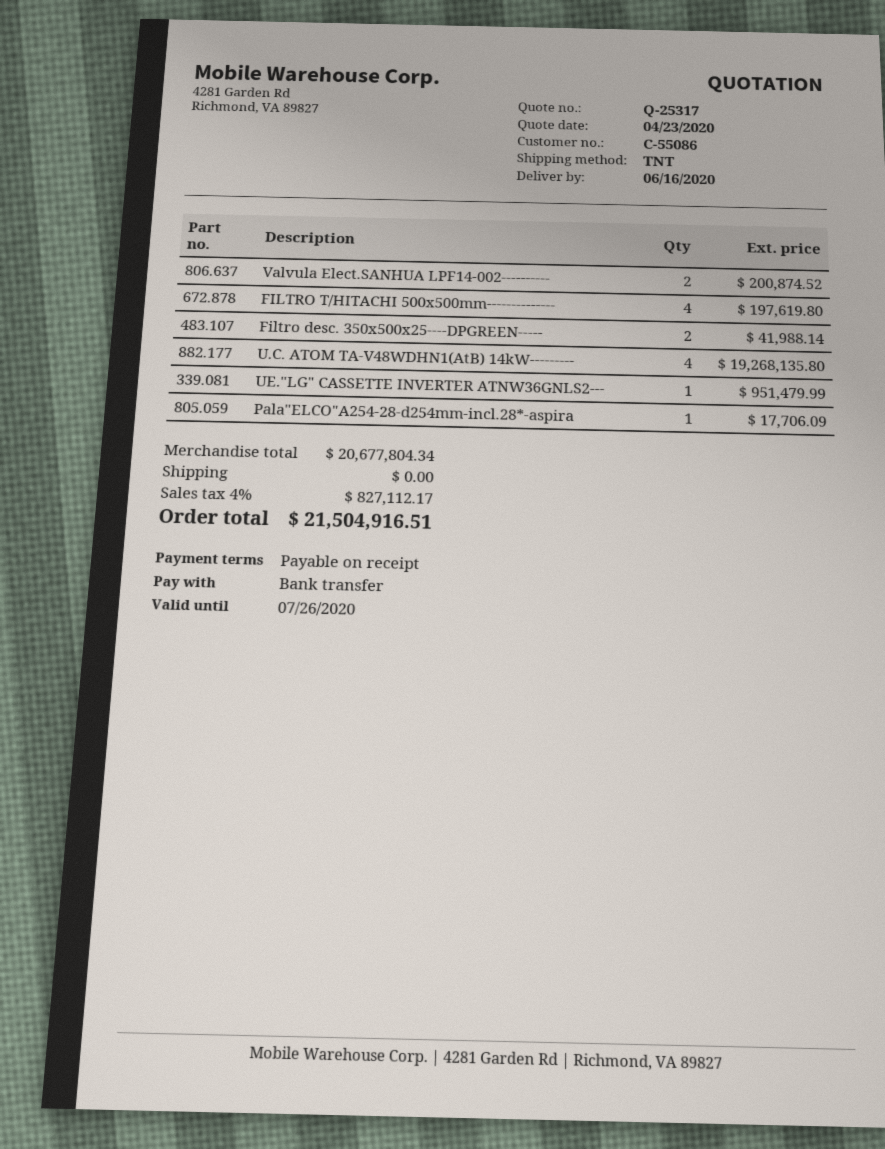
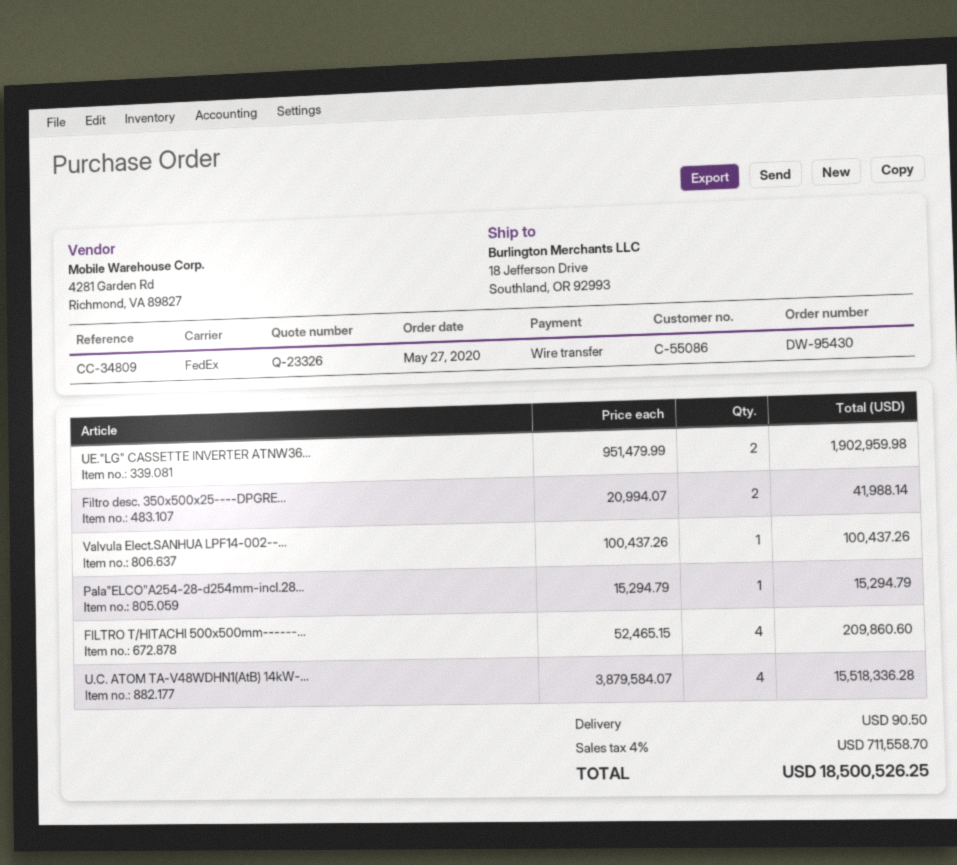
quote number: Q-25317 -> Q-23326
shipping method: TNT -> FedEx
Valvula Elect.SANHUA LPF14-002----------: 2 for 200874.52 -> 1 for 100437.26
FILTRO T/HITACHI 500x500mm--------------: 4 for 197619.80 -> 4 for 209860.60
U.C. ATOM TA-V48WDHN1(AtB) 14kW---------: 4 for 19268135.80 -> 4 for 15518336.28
UE."LG" CASSETTE INVERTER ATNW36GNLS2---: 1 for 951479.99 -> 2 for 1902959.98
Pala"ELCO"A254-28-d254mm-incl.28*-aspira: 1 for 17706.09 -> 1 for 15294.79
shipping: 0.00 -> 90.50
tax: 4% = 827112.17 -> 4% = 711558.70
total: 21504916.51 -> 18500526.25

